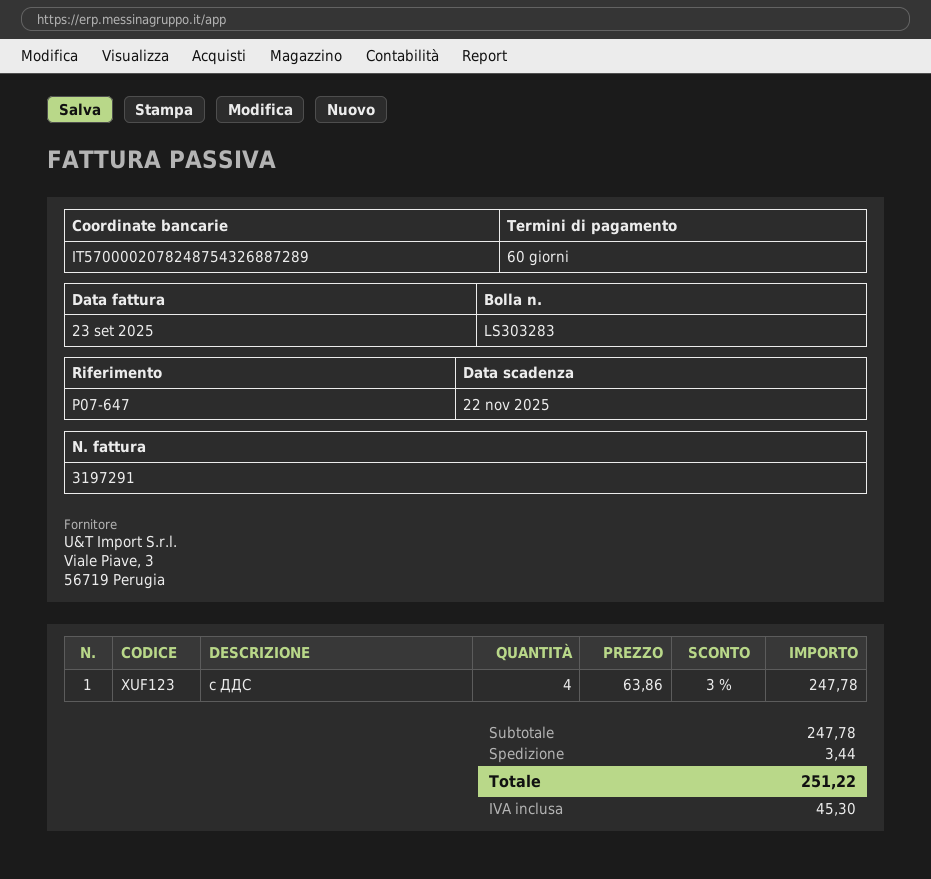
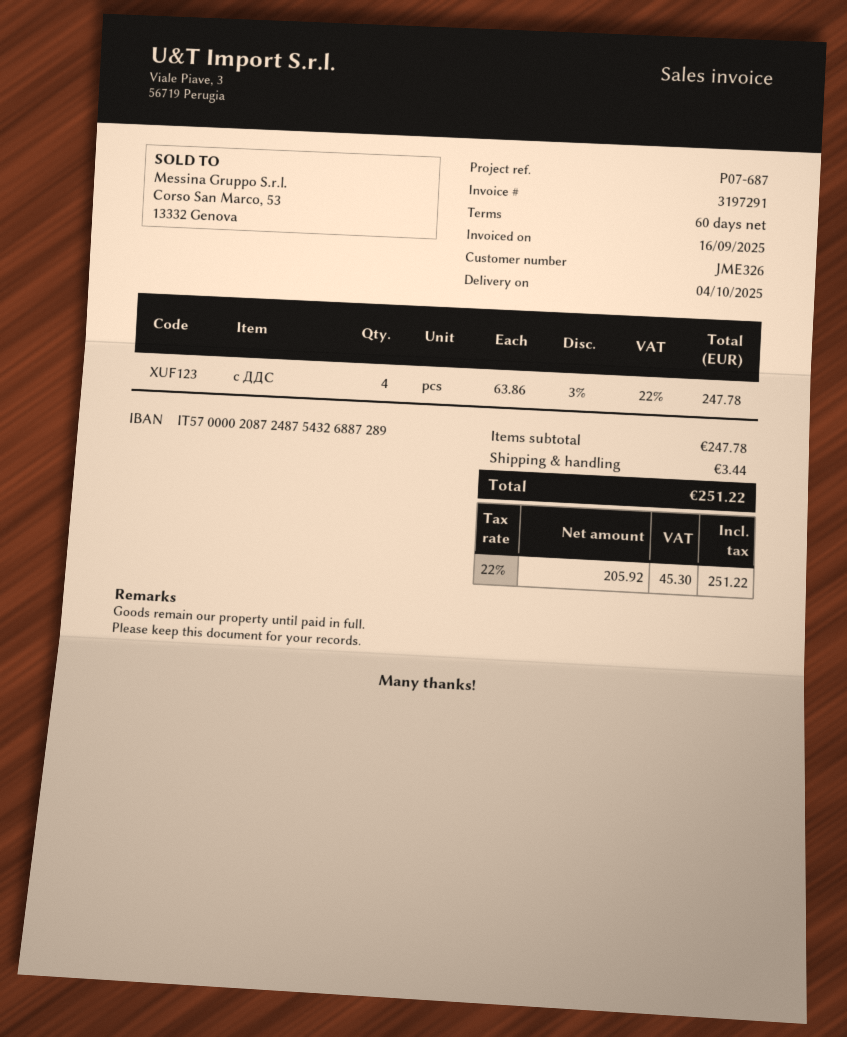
invoice date: 2025-09-23 -> 2025-09-16
reference: P07-647 -> P07-687
bank account: IT5700002078248754326887289 -> IT5700002087248754326887289

